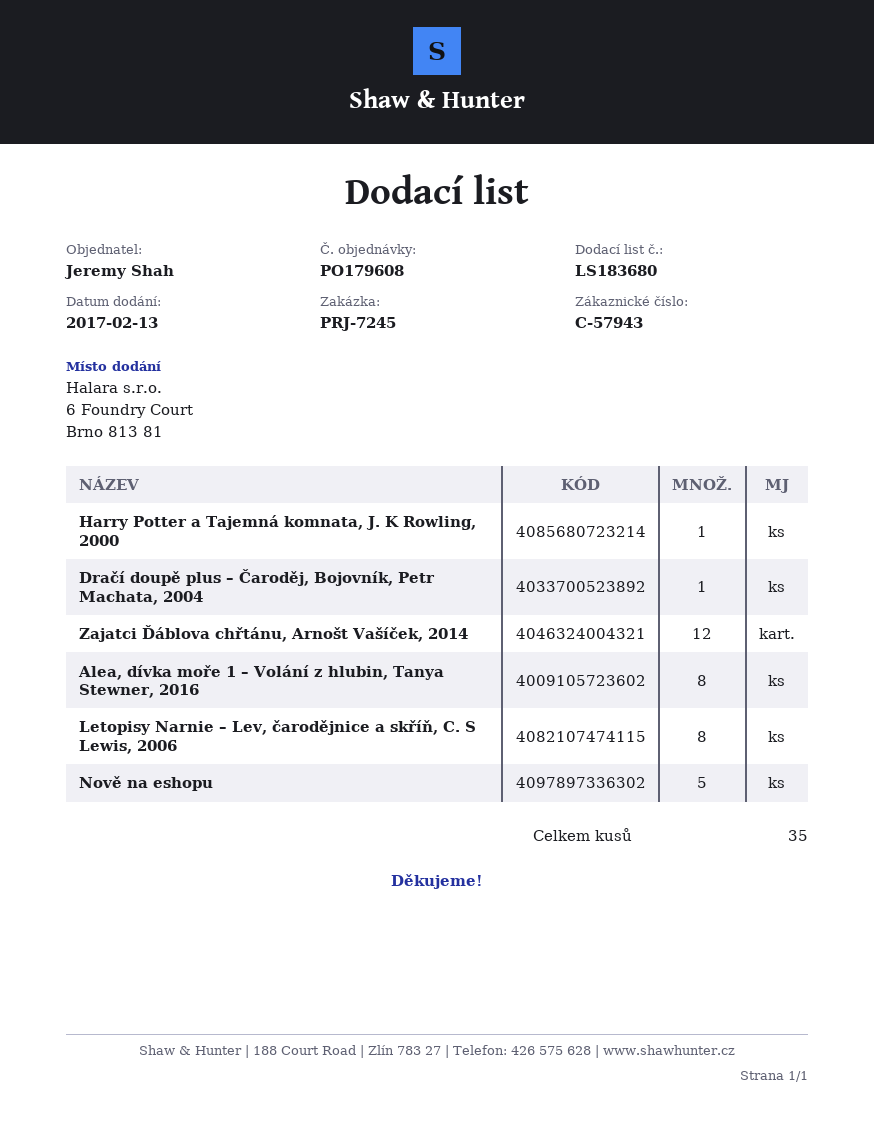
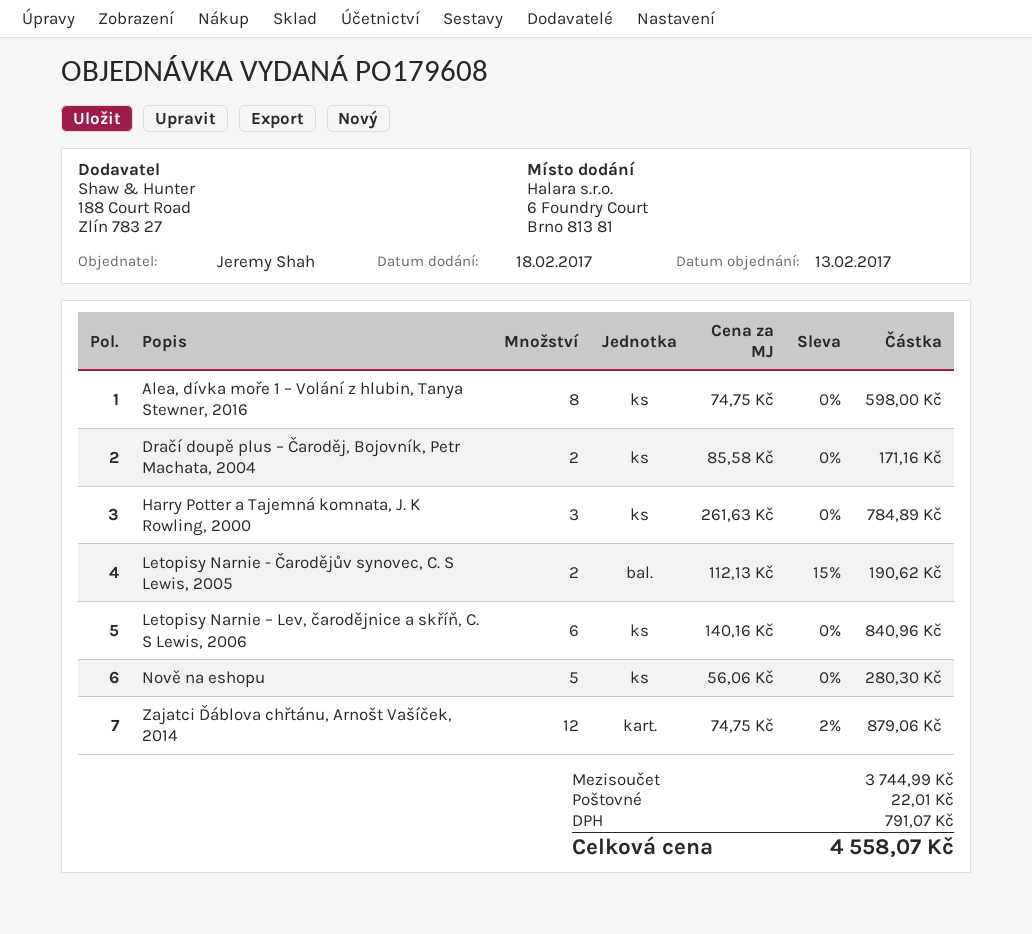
delivery date: 2017-02-13 -> 2017-02-18
Harry Potter a Tajemná komnata, J. K Rowling, 2000: 1 -> 3
Dračí doupě plus – Čaroděj, Bojovník, Petr Machata, 2004: 1 -> 2
Letopisy Narnie – Lev, čarodějnice a skříň, C. S Lewis, 2006: 8 -> 6
Letopisy Narnie - Čarodějův synovec, C. S Lewis, 2005: none -> 2

